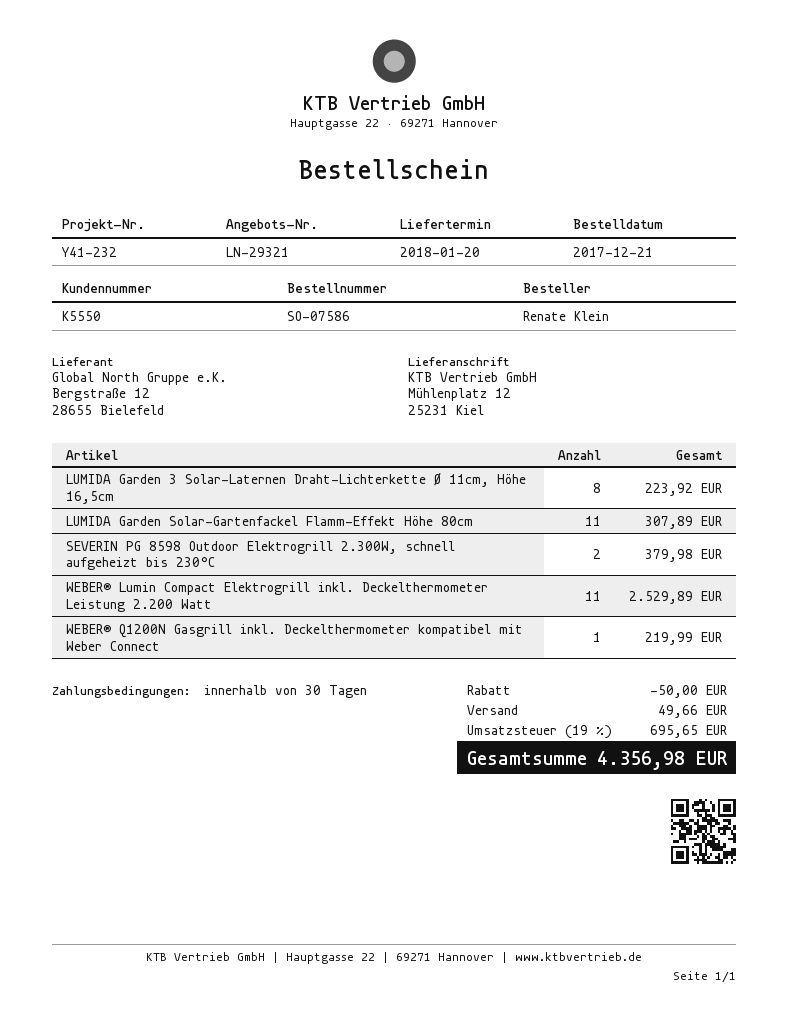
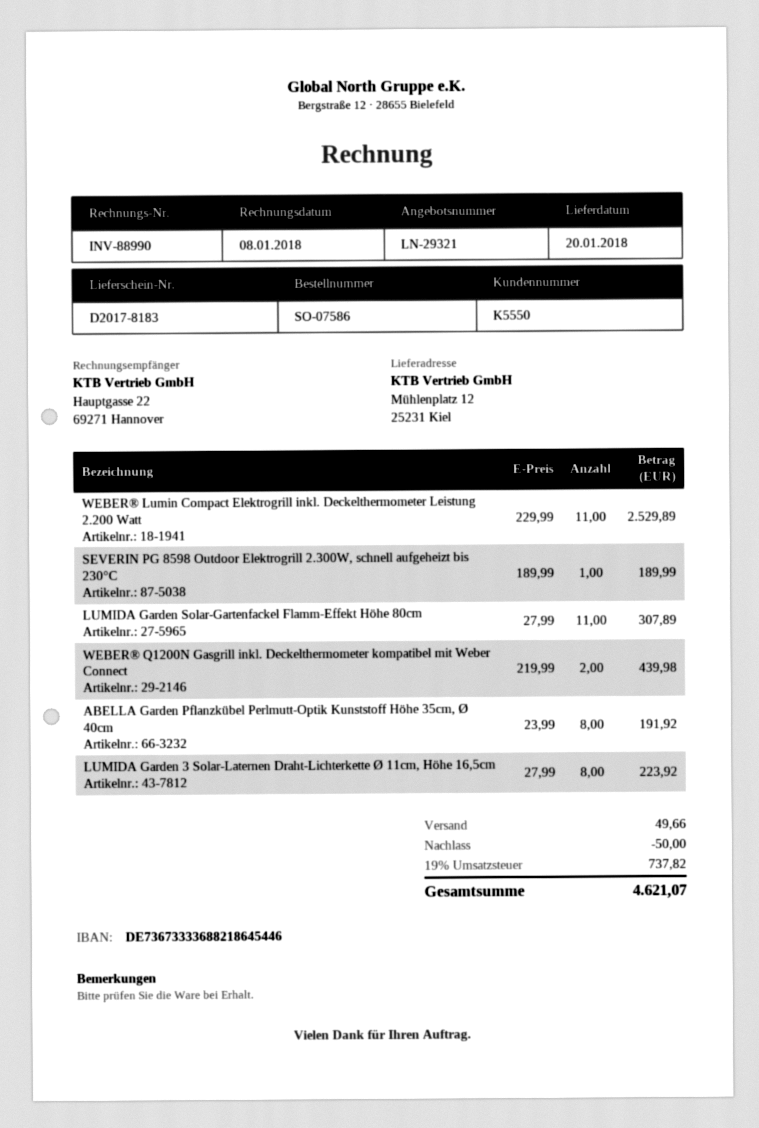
SEVERIN PG 8598 Outdoor Elektrogrill 2.300W, schnell aufgeheizt bis 230°C: 2 for 379.98 -> 1 for 189.99
WEBER® Q1200N Gasgrill inkl. Deckelthermometer kompatibel mit Weber Connect: 1 for 219.99 -> 2 for 439.98
ABELLA Garden Pflanzkübel Perlmutt-Optik Kunststoff Höhe 35cm, Ø 40cm: none -> 8 for 191.92
tax: 19% = 695.65 -> 19% = 737.82
total: 4356.98 -> 4621.07

